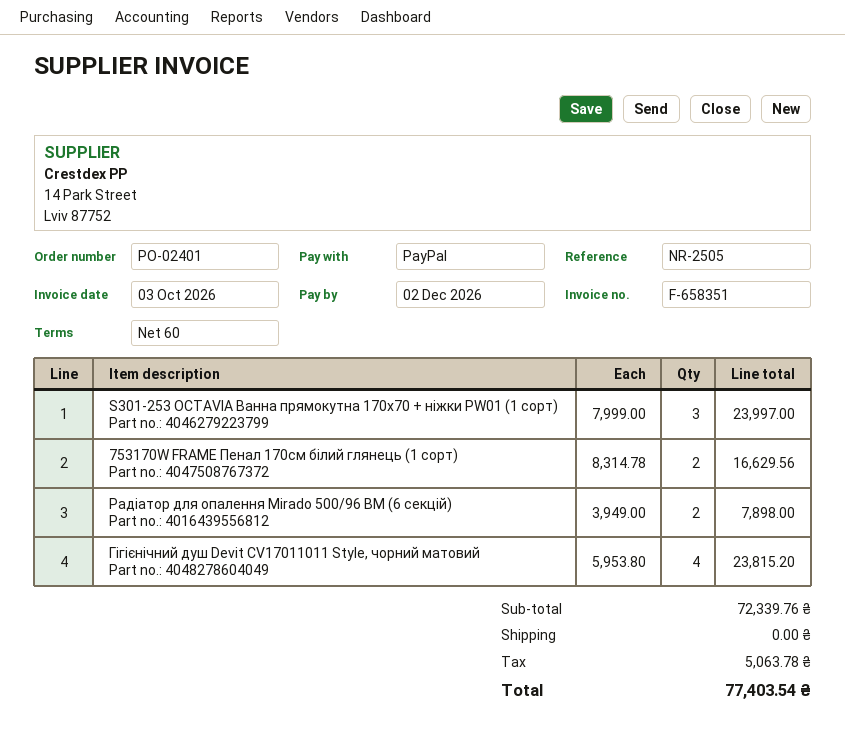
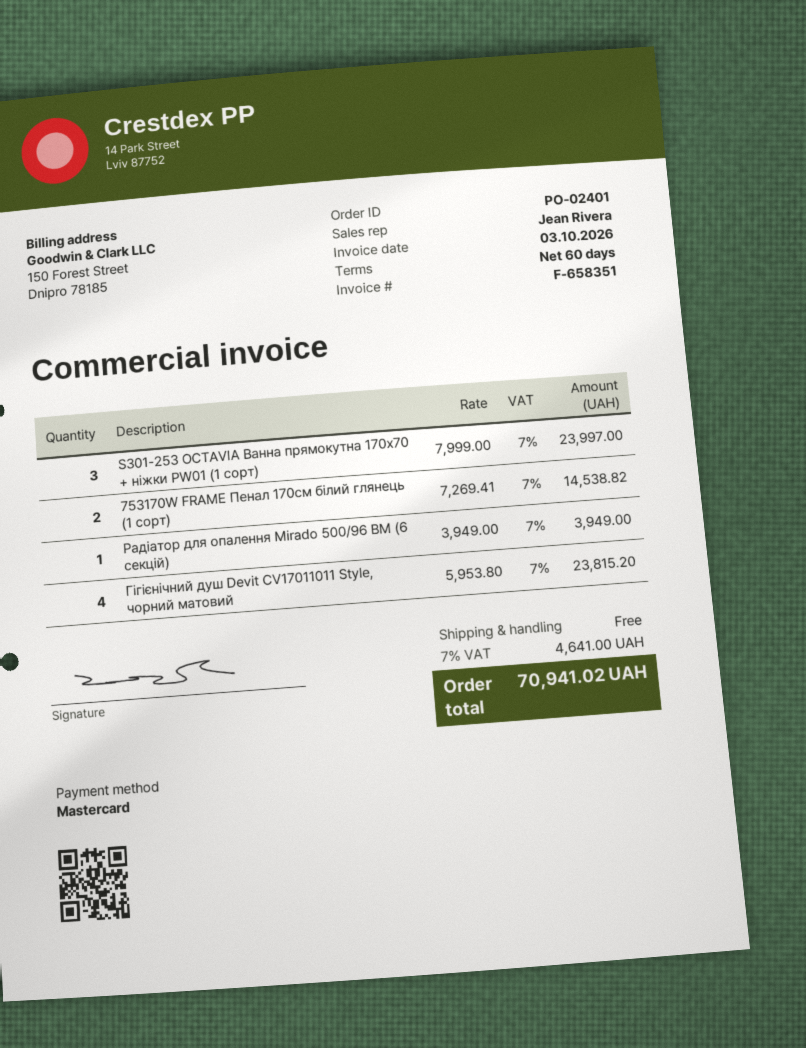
payment method: PayPal -> Mastercard
753170W FRAME Пенал 170см білий глянець (1 сорт): 2 x 8314.78 = 16629.56 -> 2 x 7269.41 = 14538.82
Радіатор для опалення Mirado 500/96 BM (6 секцій): 2 x 3949.00 = 7898.00 -> 1 x 3949.00 = 3949.00
tax: 5063.78 -> 4641.00
total: 77403.54 -> 70941.02

